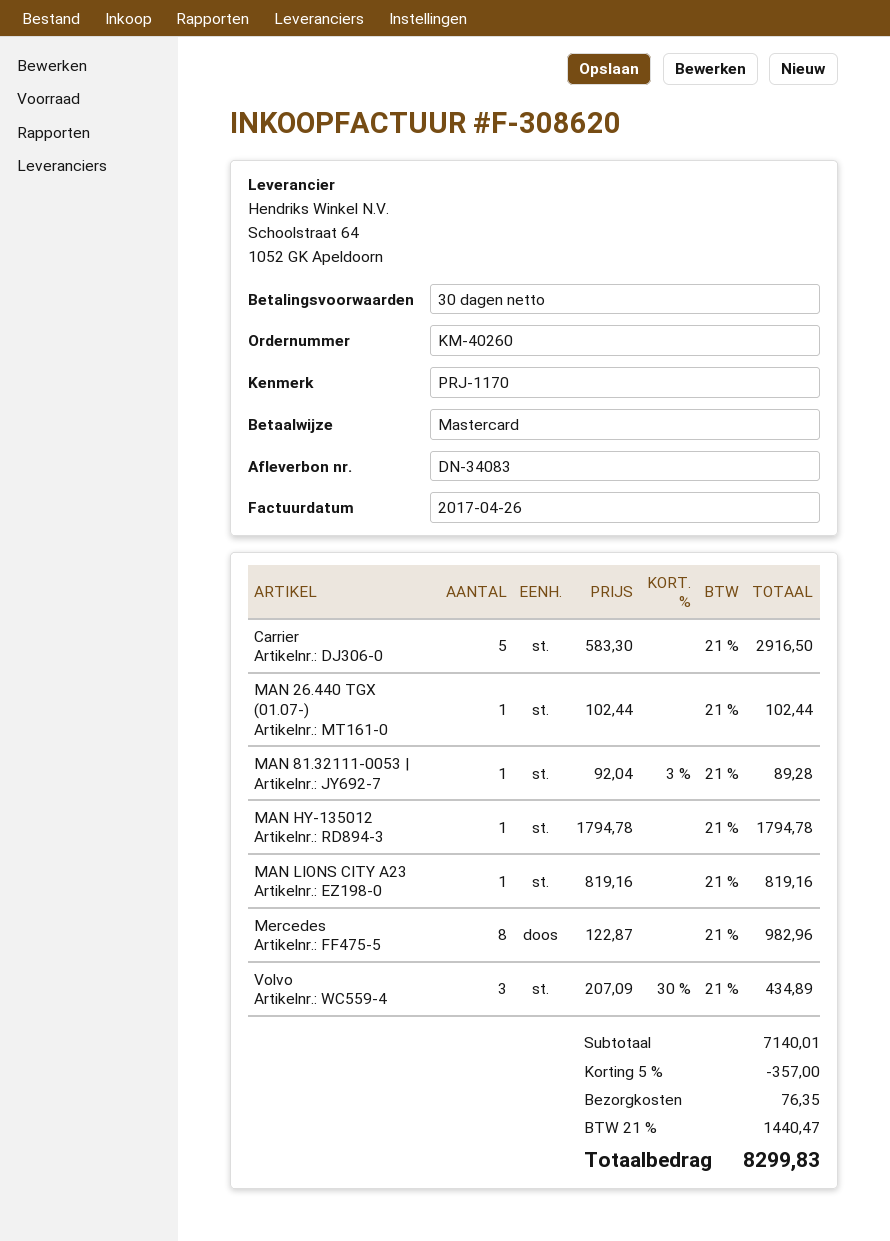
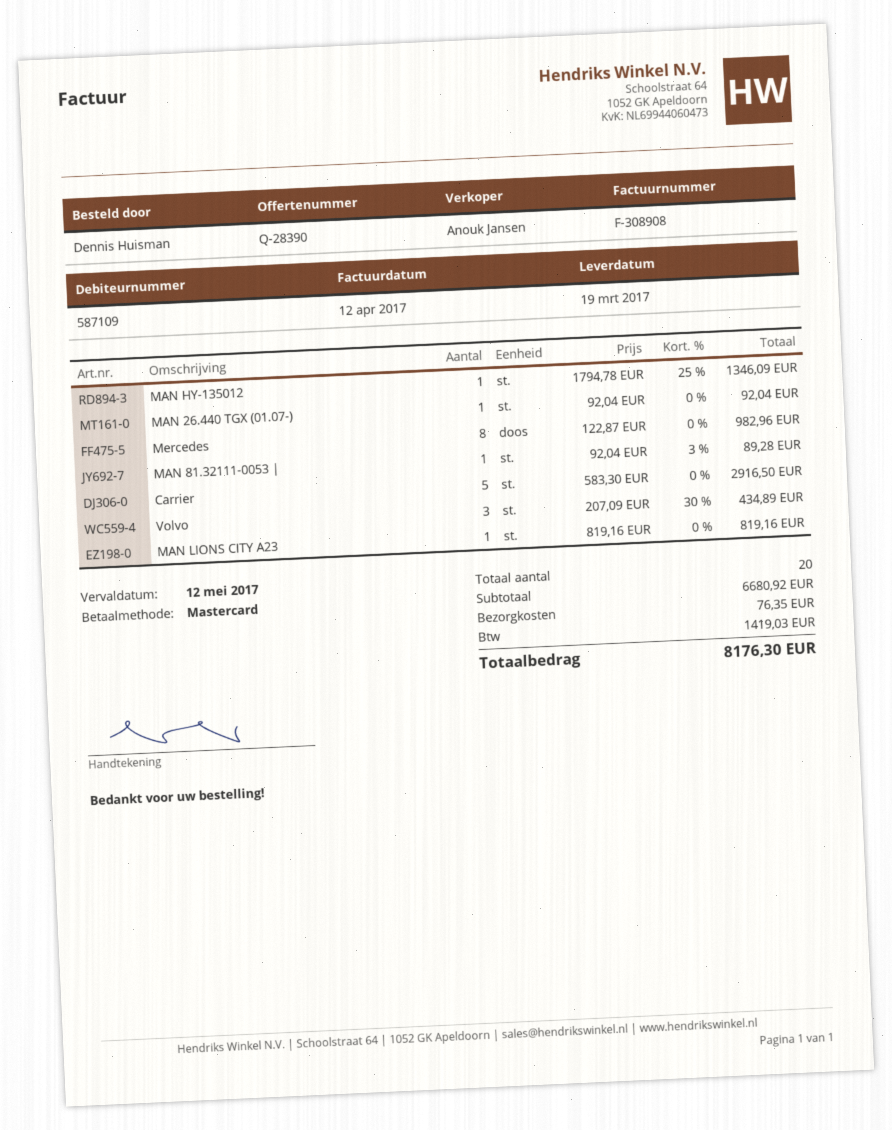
invoice number: F-308620 -> F-308908
invoice date: 2017-04-26 -> 2017-04-12
MAN 26.440 TGX (01.07-): 1 x 102.44 = 102.44 -> 1 x 92.04 = 92.04
MAN HY-135012: 1 x 1794.78 = 1794.78 -> 1 x 1794.78 - 25% = 1346.09
subtotal: 7140.01 -> 6680.92
discount: 5% = 357.00 -> none
tax: 1440.47 -> 1419.03
total: 8299.83 -> 8176.30

